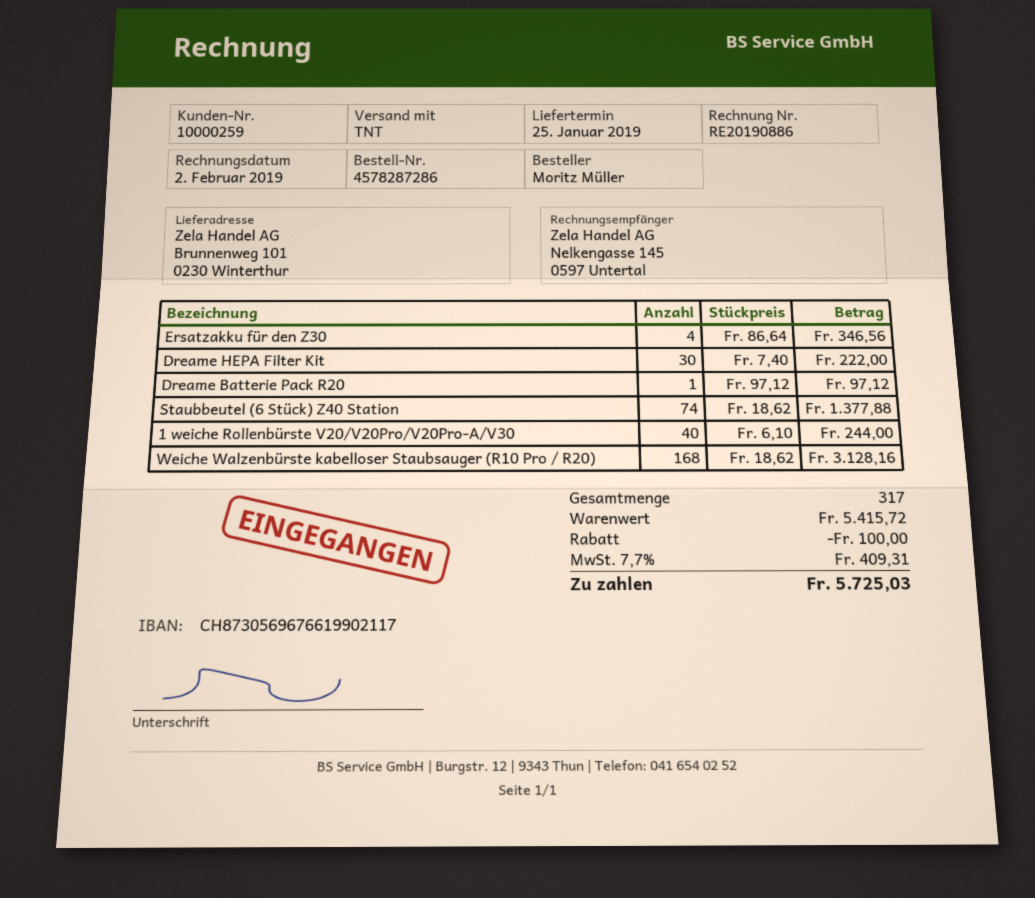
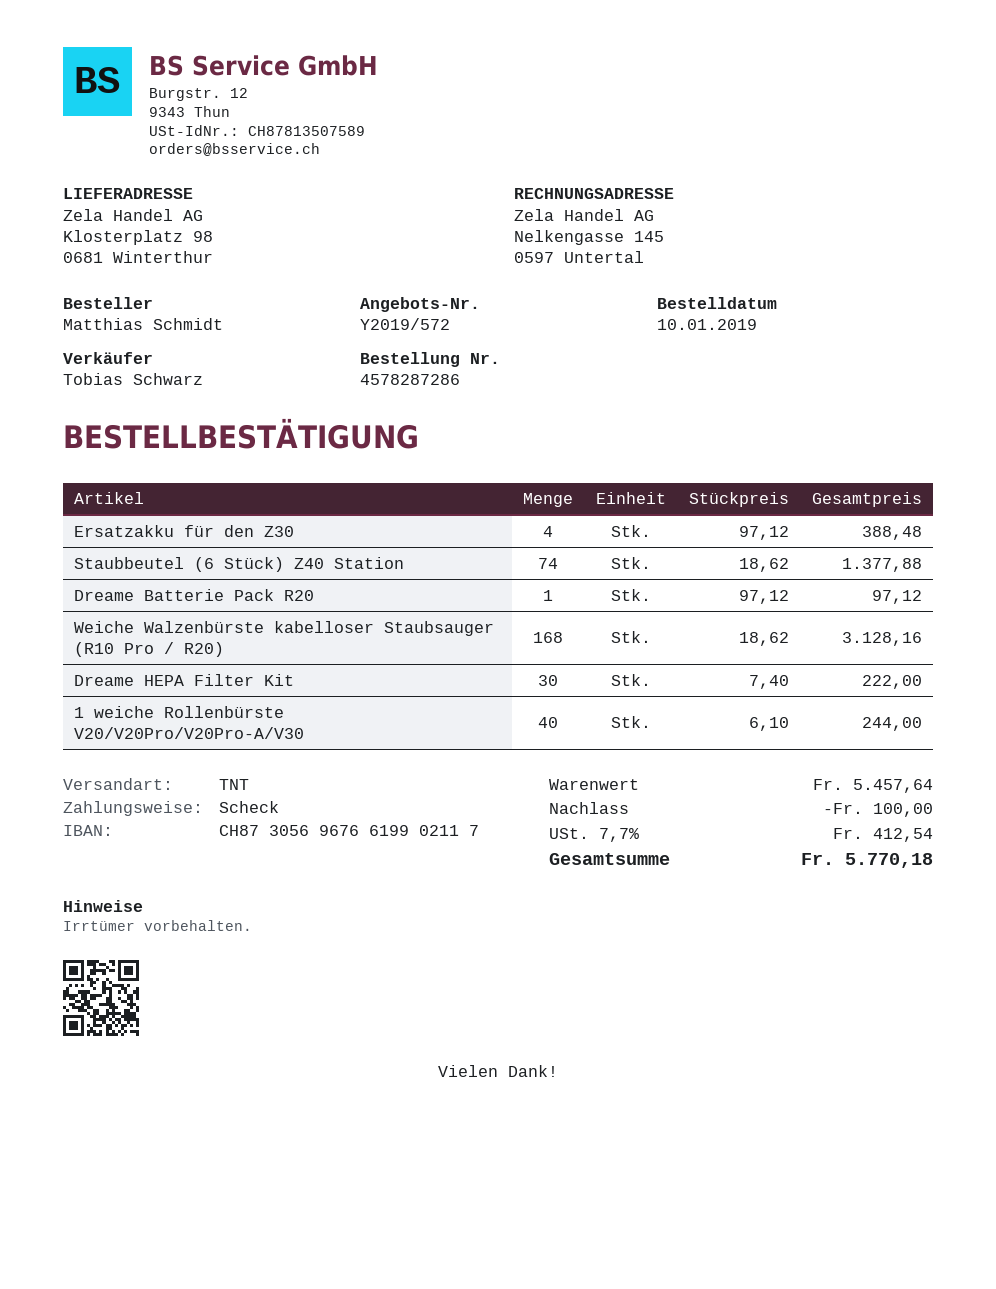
ordered by: Moritz Müller -> Matthias Schmidt
ship to: Brunnenweg 101, 0230 Winterthur -> Klosterplatz 98, 0681 Winterthur
Ersatzakku für den Z30: 4 x 86.64 = 346.56 -> 4 x 97.12 = 388.48
subtotal: 5415.72 -> 5457.64
tax: 7.7% = 409.31 -> 7.7% = 412.54
total: 5725.03 -> 5770.18

